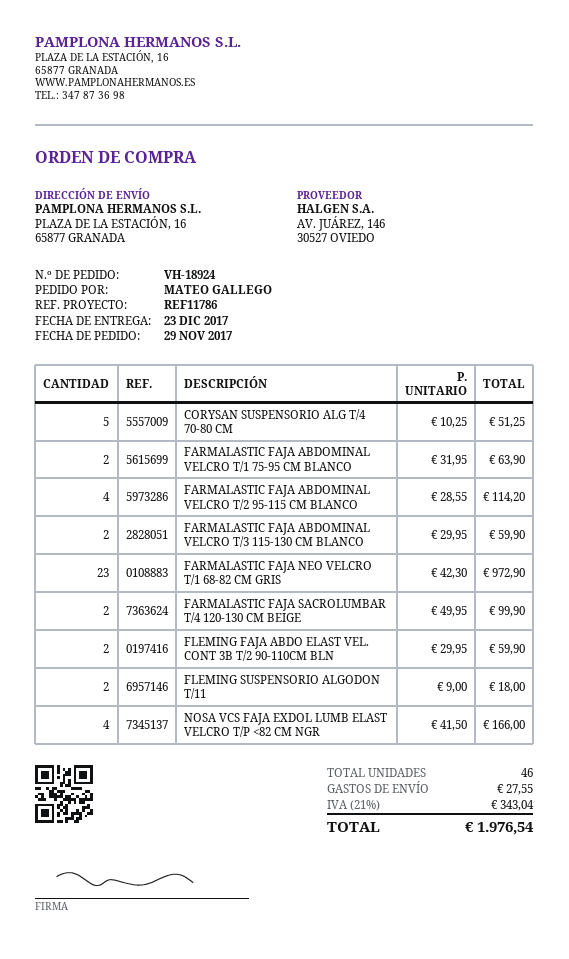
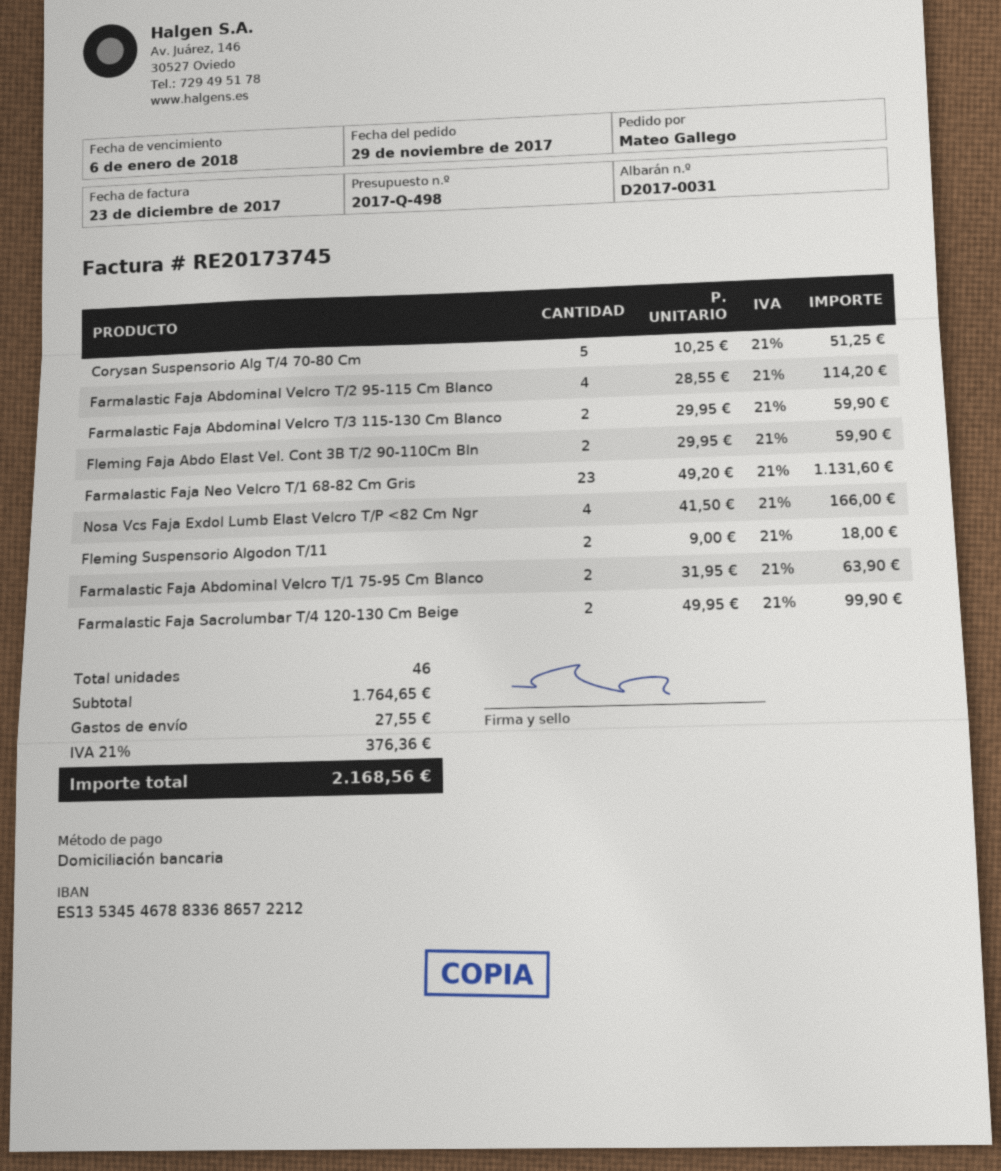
FARMALASTIC FAJA NEO VELCRO T/1 68-82 CM GRIS: 23 x 42.30 = 972.90 -> 23 x 49.20 = 1131.60
tax: 21% = 343.04 -> 21% = 376.36
total: 1976.54 -> 2168.56

